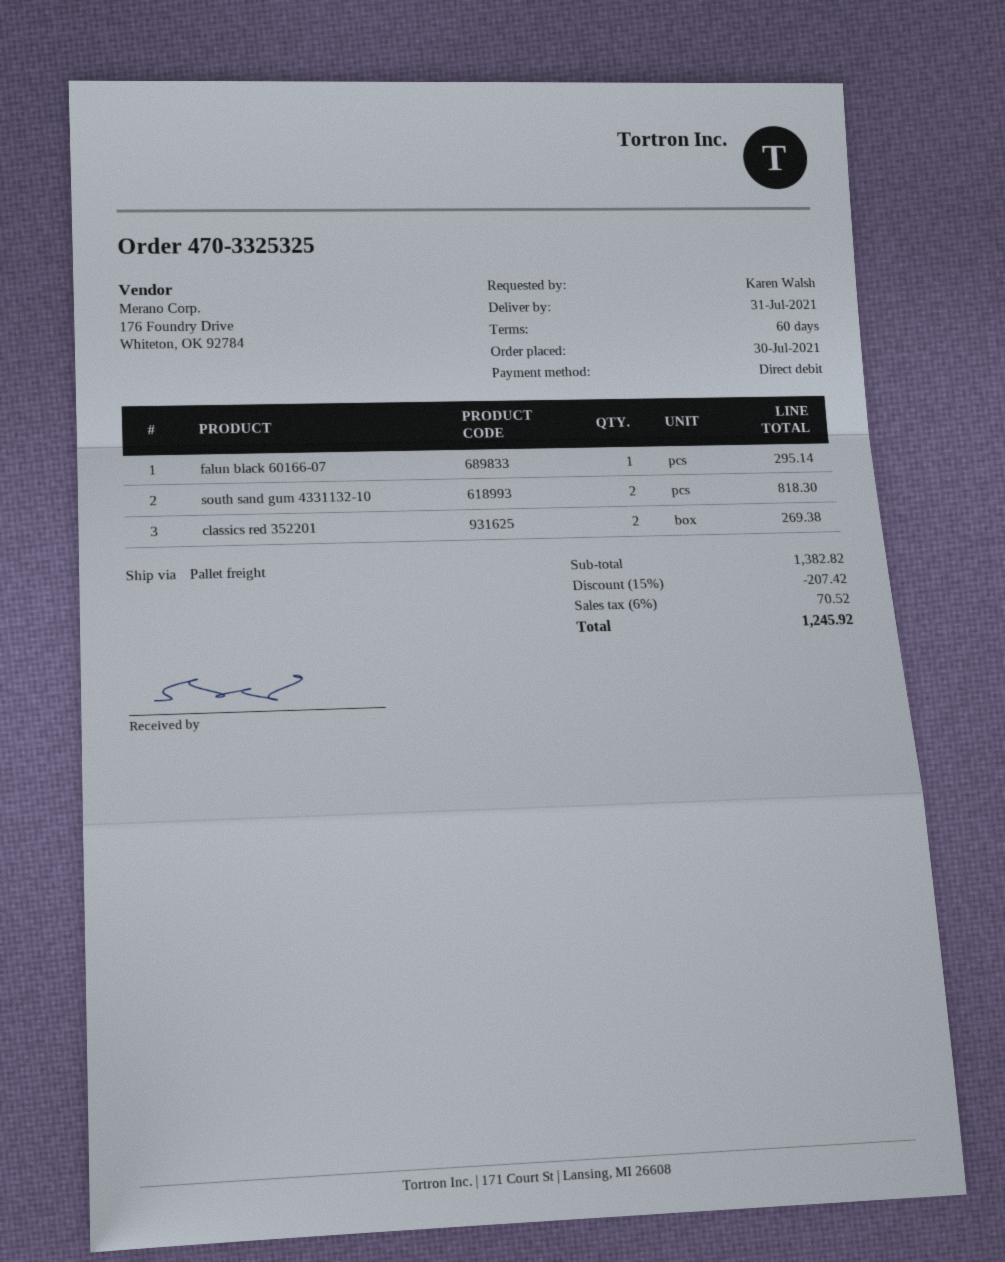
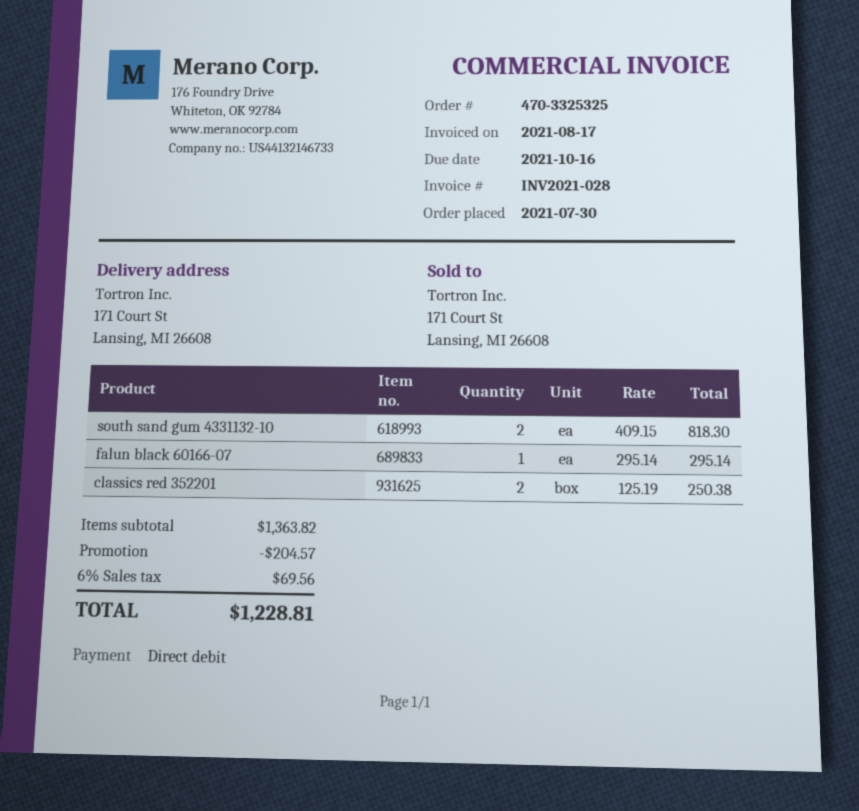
classics red 352201: 2 for 269.38 -> 2 for 250.38
subtotal: 1382.82 -> 1363.82
discount: 207.42 -> 204.57
tax: 6% = 70.52 -> 6% = 69.56
total: 1245.92 -> 1228.81

